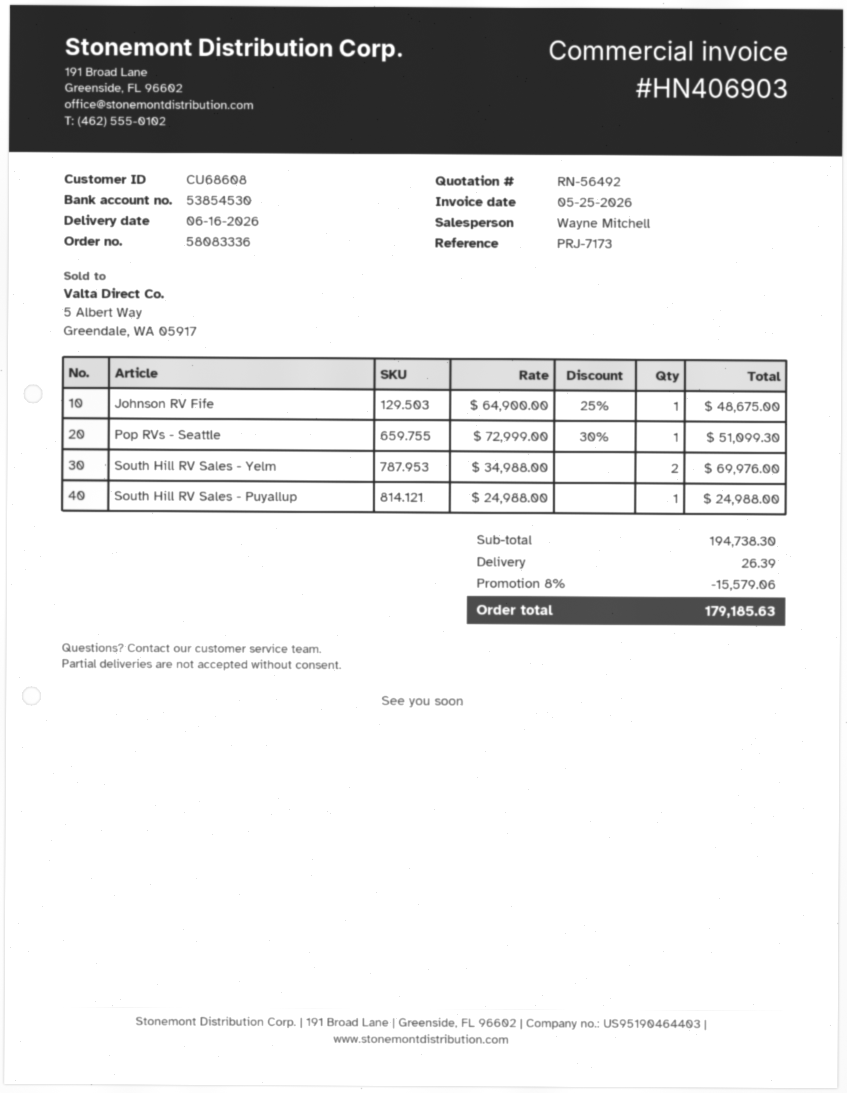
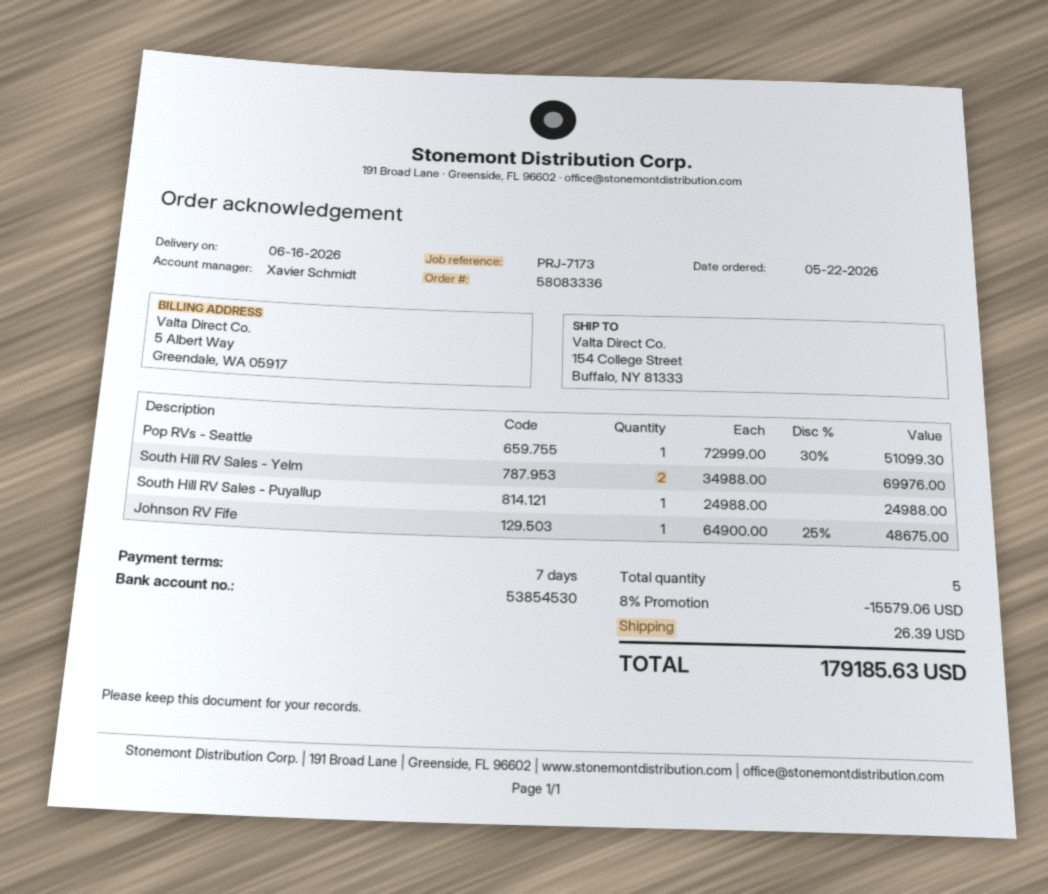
sales rep: Wayne Mitchell -> Xavier Schmidt

